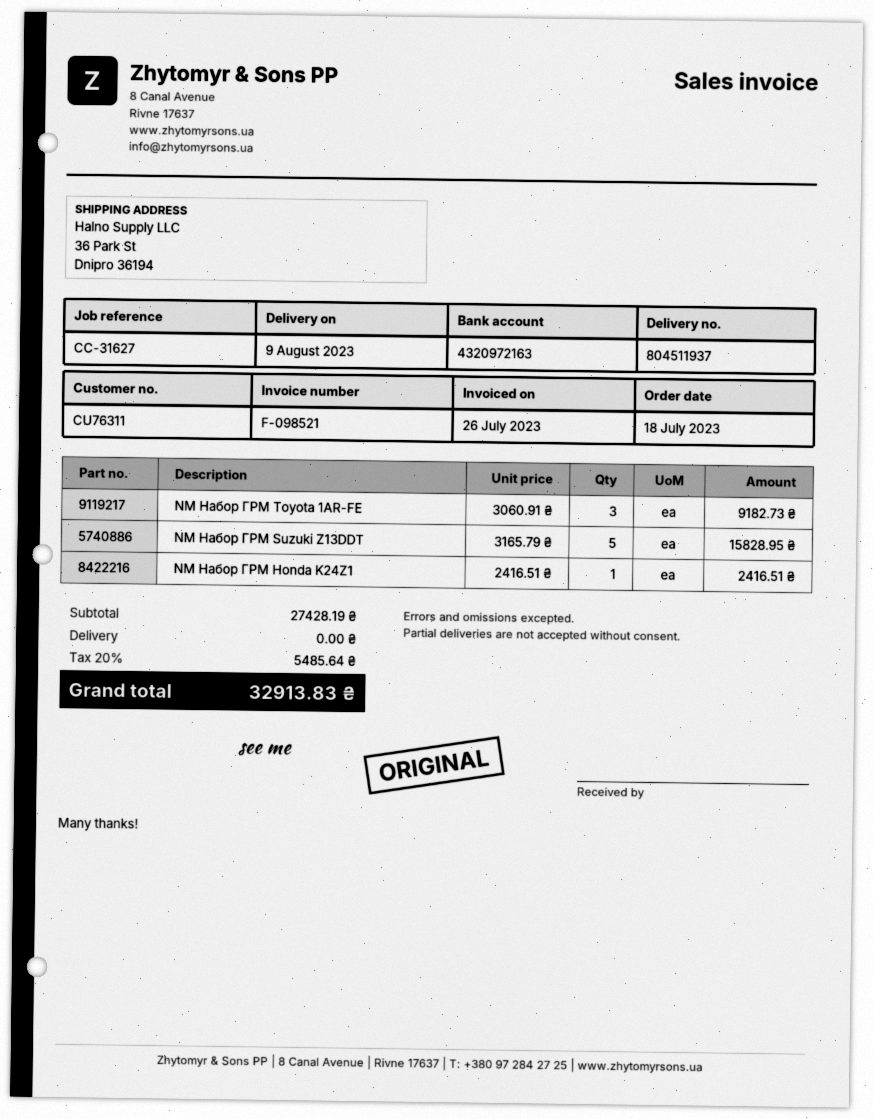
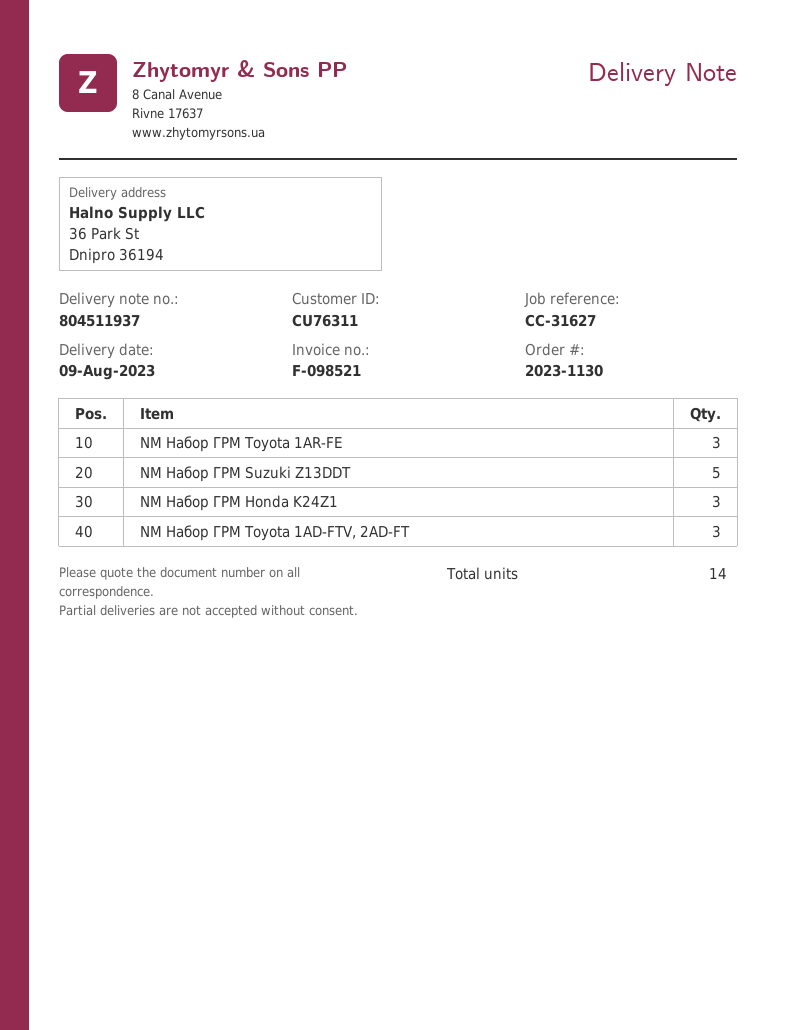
NM Набор ГРМ Honda K24Z1: 1 -> 3
NM Набор ГРМ Toyota 1AD-FTV, 2AD-FT: none -> 3

